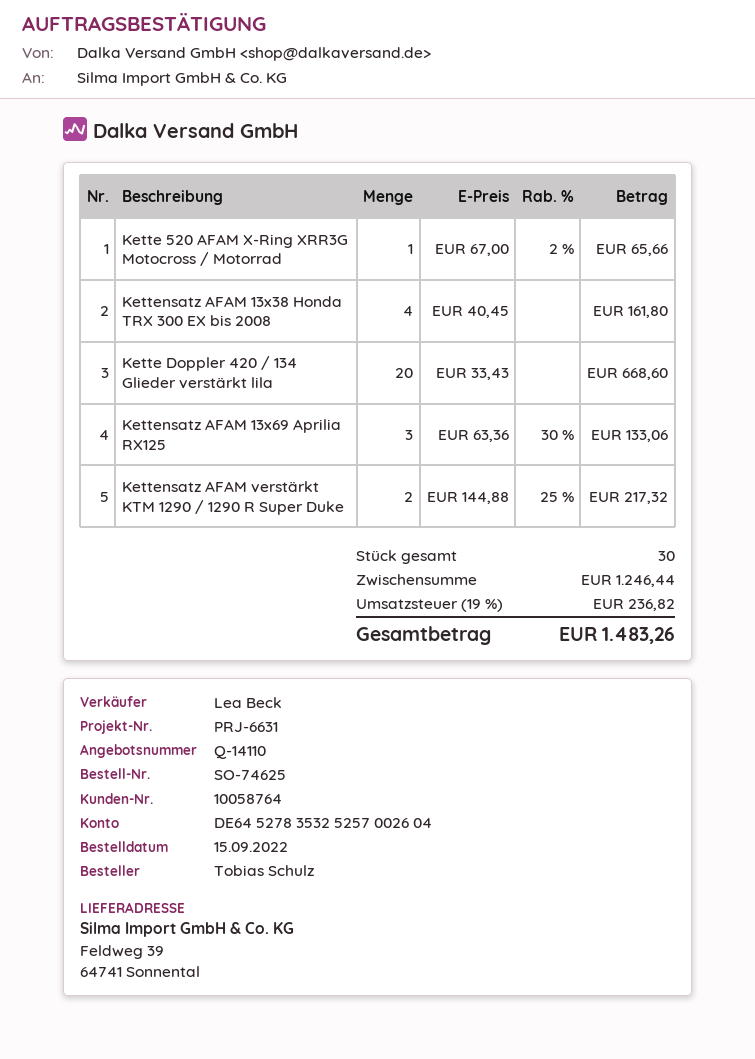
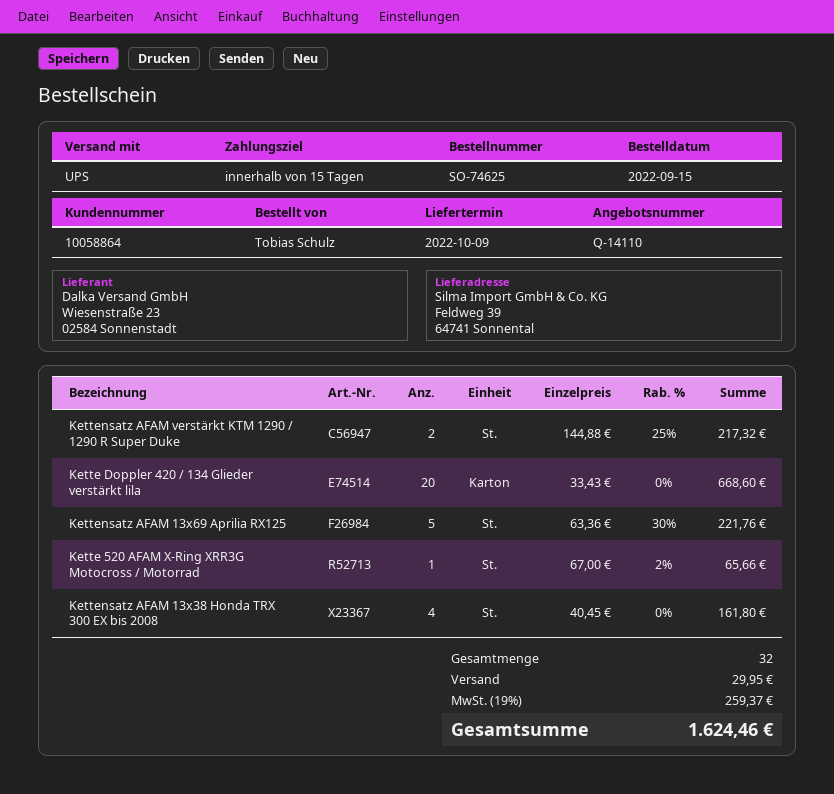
customer number: 10058764 -> 10058864
Kettensatz AFAM 13x69 Aprilia RX125: 3 x 63.36 - 30% = 133.06 -> 5 x 63.36 - 30% = 221.76
total quantity: 30 -> 32
shipping: none -> 29.95
tax: 19% = 236.82 -> 19% = 259.37
total: 1483.26 -> 1624.46

